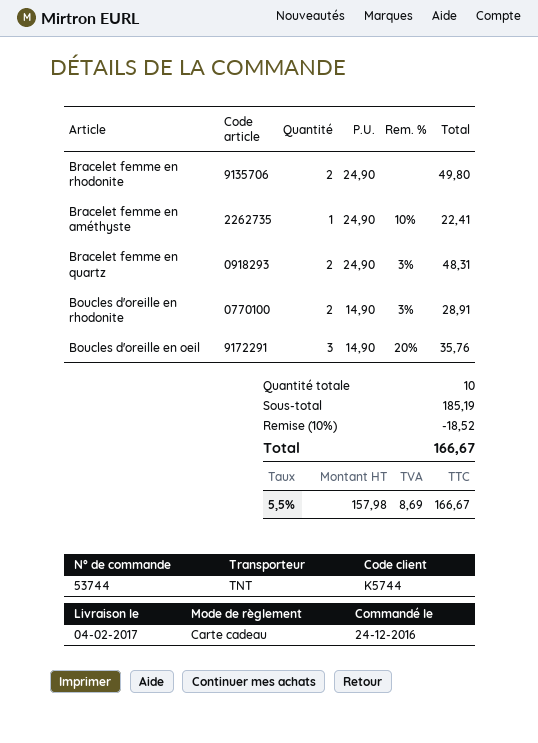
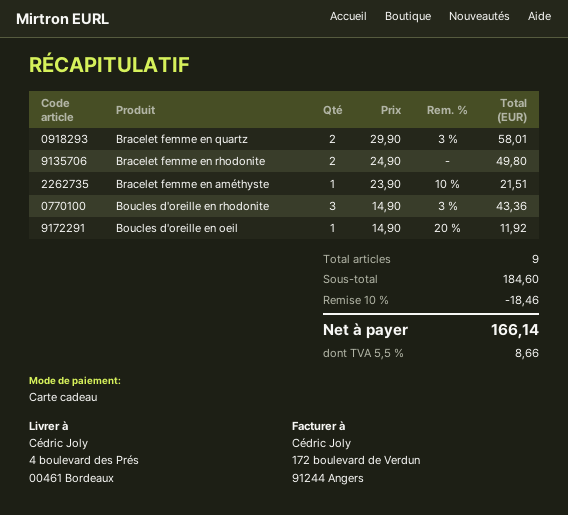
Bracelet femme en améthyste: 1 x 24.90 - 10% = 22.41 -> 1 x 23.90 - 10% = 21.51
Bracelet femme en quartz: 2 x 24.90 - 3% = 48.31 -> 2 x 29.90 - 3% = 58.01
Boucles d'oreille en rhodonite: 2 x 14.90 - 3% = 28.91 -> 3 x 14.90 - 3% = 43.36
Boucles d'oreille en oeil: 3 x 14.90 - 20% = 35.76 -> 1 x 14.90 - 20% = 11.92
total quantity: 10 -> 9
subtotal: 185.19 -> 184.60
discount: 10% = 18.52 -> 10% = 18.46
tax: 5.5% = 8.69 -> 5.5% = 8.66
total: 166.67 -> 166.14

